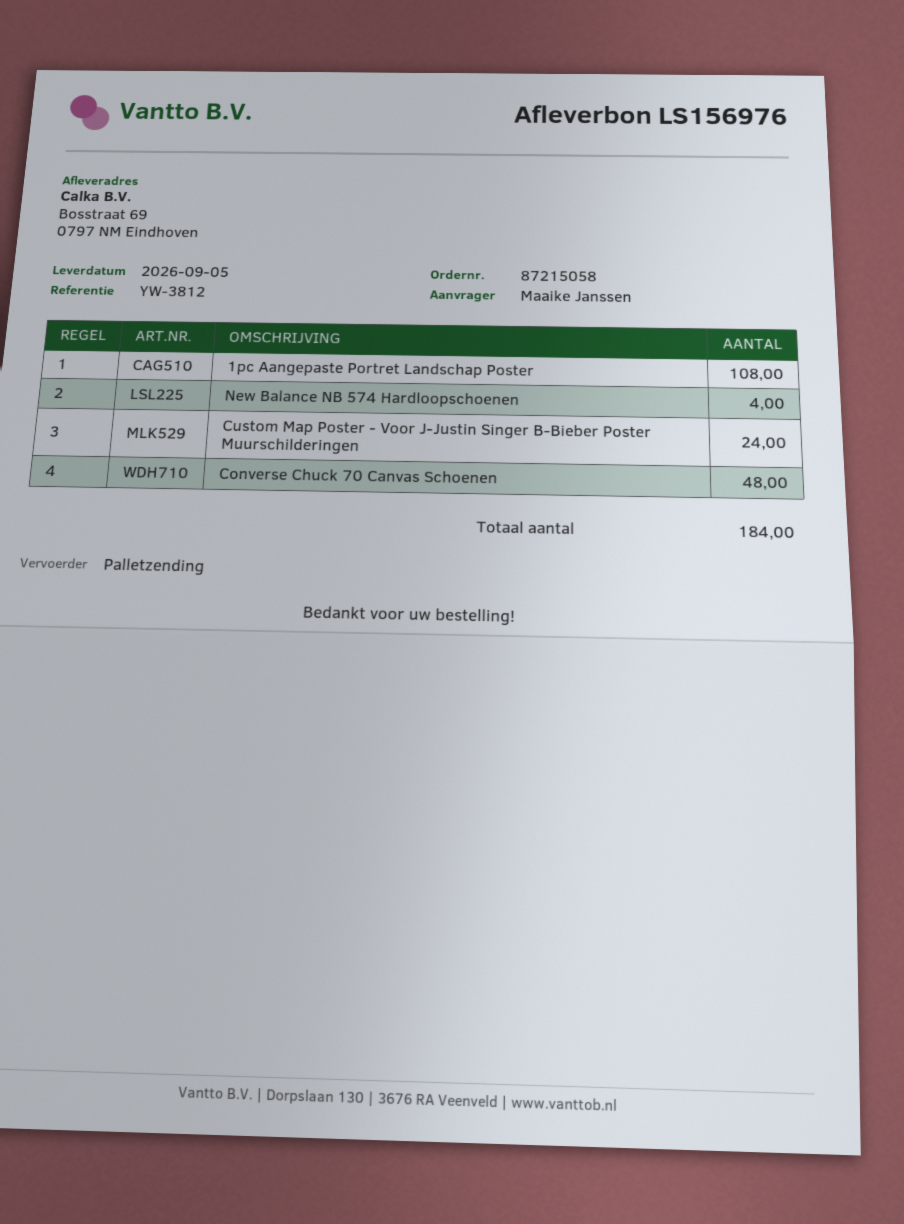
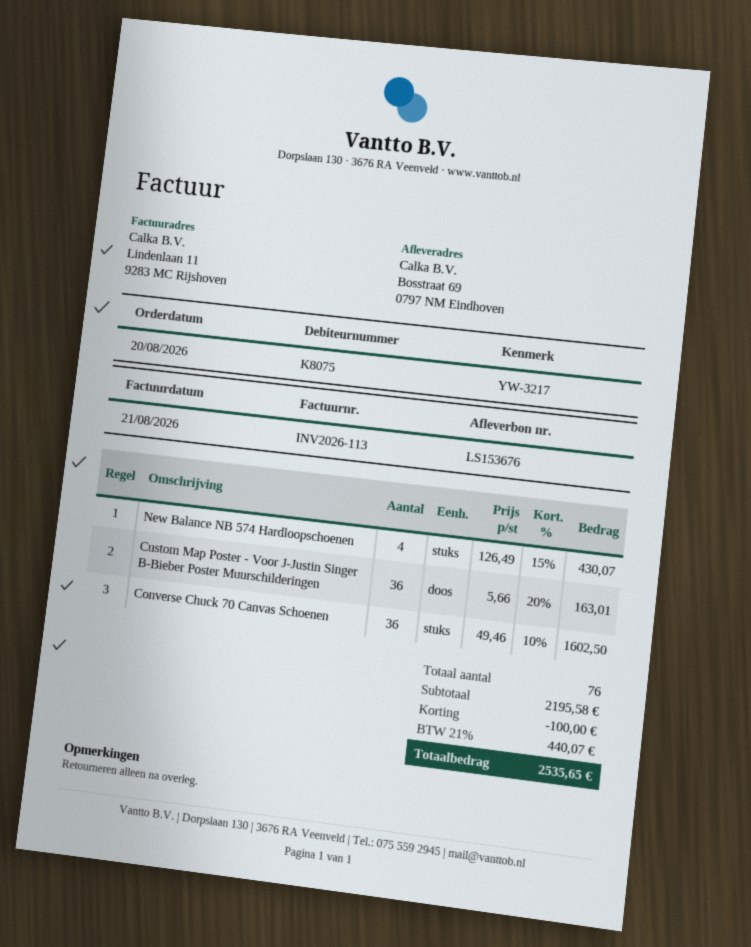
delivery note number: LS156976 -> LS153676
reference: YW-3812 -> YW-3217
1pc Aangepaste Portret Landschap Poster: 108 -> none
Custom Map Poster - Voor J-Justin Singer B-Bieber Poster Muurschilderingen: 24 -> 36
Converse Chuck 70 Canvas Schoenen: 48 -> 36
total quantity: 184 -> 76

